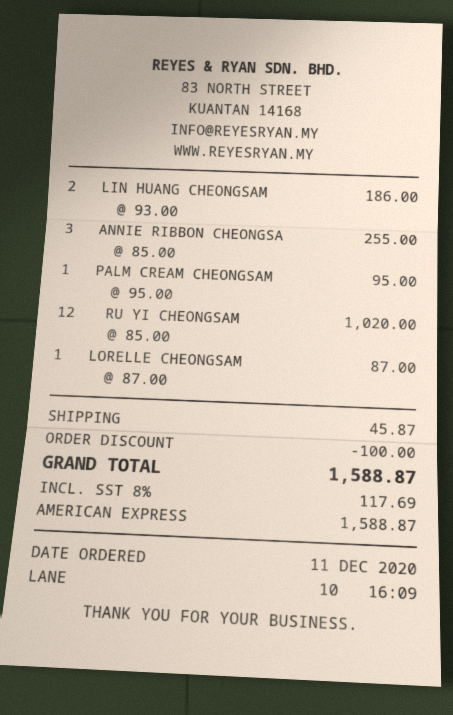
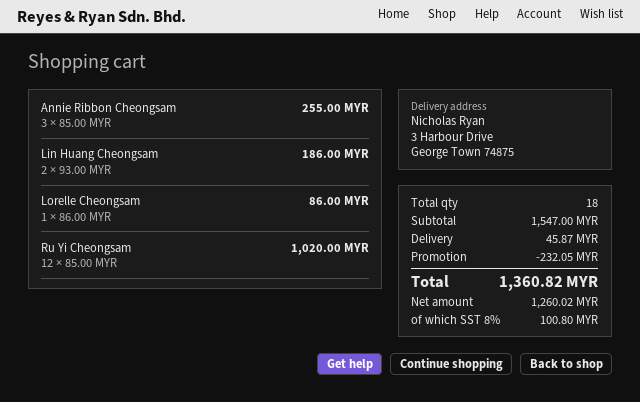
PALM CREAM CHEONGSAM: 1 x 95.00 = 95.00 -> none
LORELLE CHEONGSAM: 1 x 87.00 = 87.00 -> 1 x 86.00 = 86.00
discount: 100.00 -> 232.05
tax: 8% = 117.69 -> 8% = 100.80
total: 1588.87 -> 1360.82

